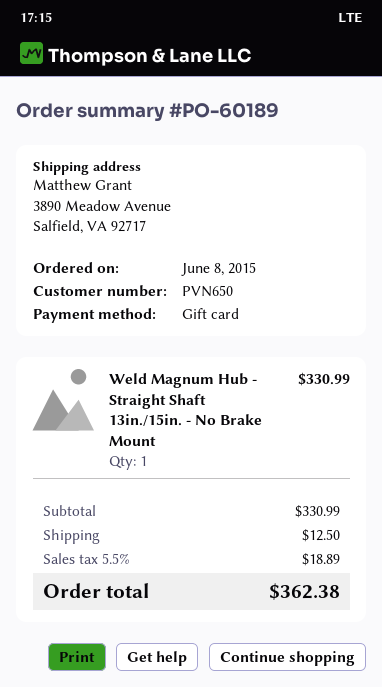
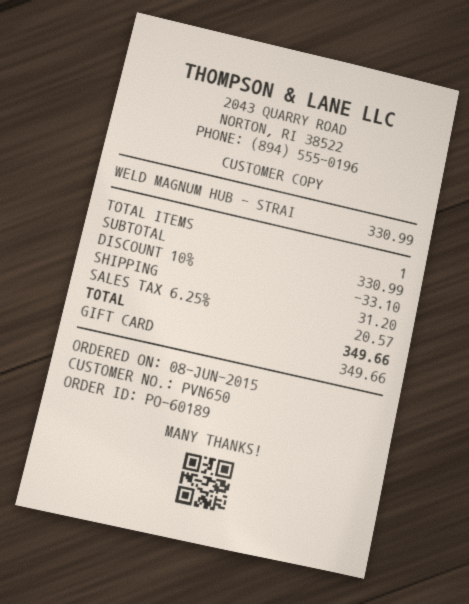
discount: none -> 10% = 33.10
shipping: 12.50 -> 31.20
tax: 5.5% = 18.89 -> 6.25% = 20.57
total: 362.38 -> 349.66

